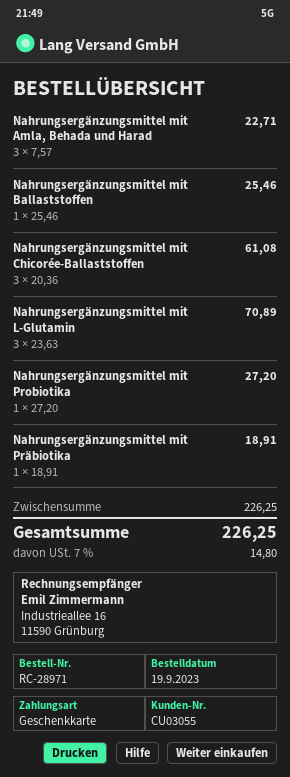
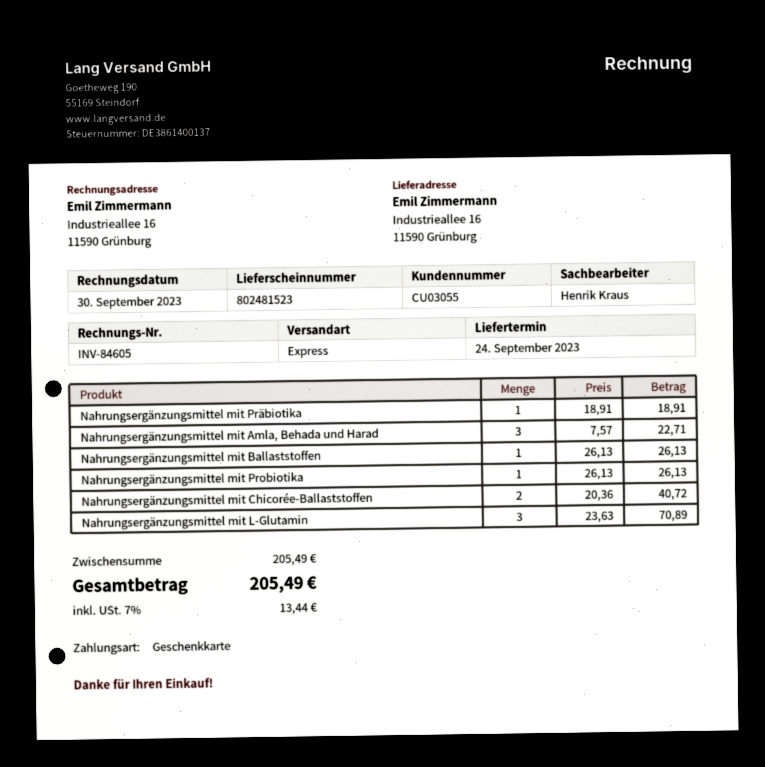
Nahrungsergänzungsmittel mit Ballaststoffen: 1 x 25.46 = 25.46 -> 1 x 26.13 = 26.13
Nahrungsergänzungsmittel mit Chicorée-Ballaststoffen: 3 x 20.36 = 61.08 -> 2 x 20.36 = 40.72
Nahrungsergänzungsmittel mit Probiotika: 1 x 27.20 = 27.20 -> 1 x 26.13 = 26.13
subtotal: 226.25 -> 205.49
tax: 7% = 14.80 -> 7% = 13.44
total: 226.25 -> 205.49

